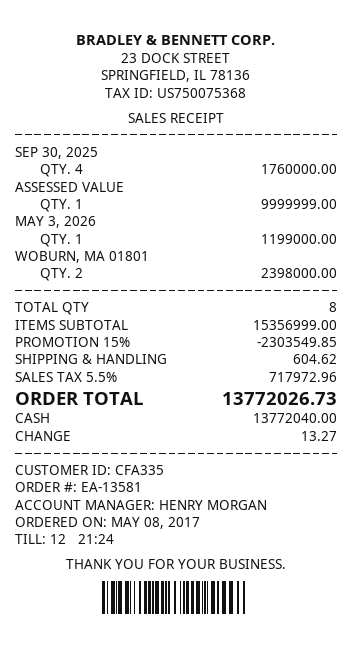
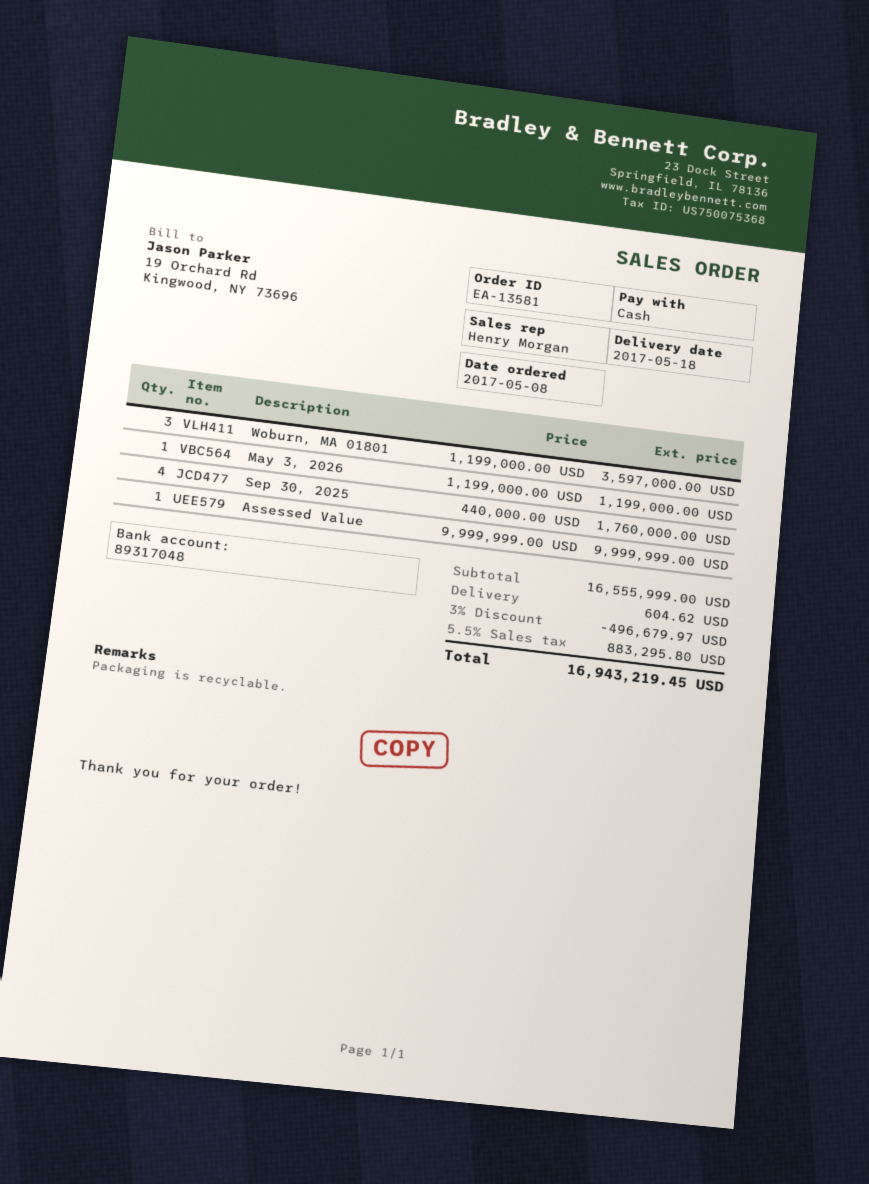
WOBURN, MA 01801: 2 for 2398000.00 -> 3 for 3597000.00
subtotal: 15356999.00 -> 16555999.00
discount: 15% = 2303549.85 -> 3% = 496679.97
tax: 5.5% = 717972.96 -> 5.5% = 883295.80
total: 13772026.73 -> 16943219.45

